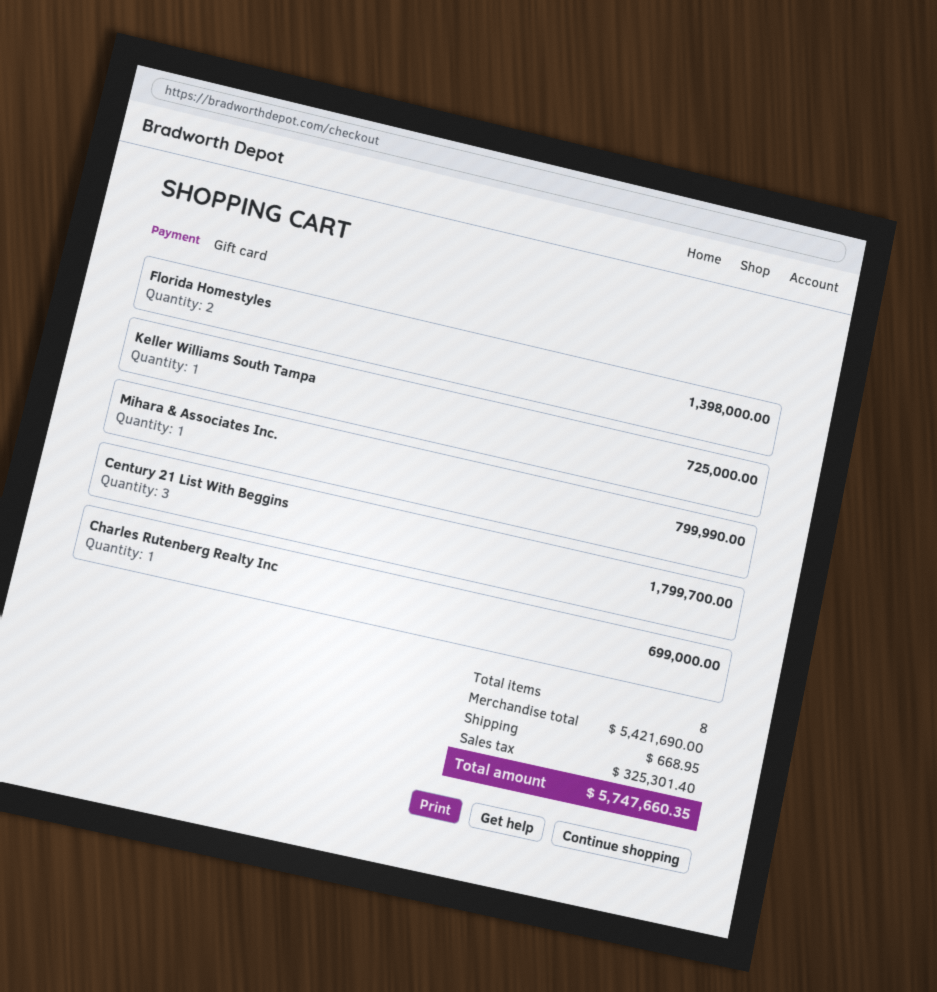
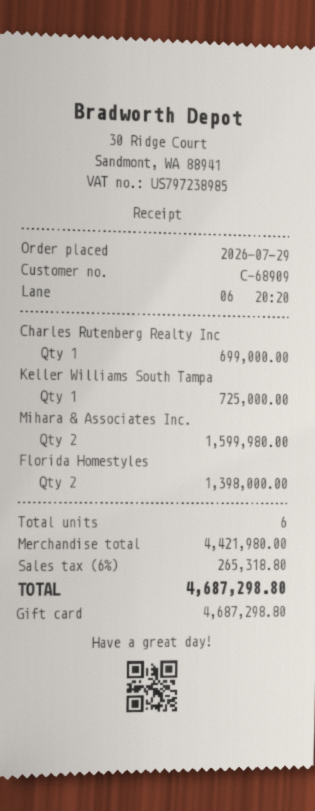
Mihara & Associates Inc.: 1 for 799990.00 -> 2 for 1599980.00
Century 21 List With Beggins: 3 for 1799700.00 -> none
total quantity: 8 -> 6
subtotal: 5421690.00 -> 4421980.00
shipping: 668.95 -> none
tax: 325301.40 -> 265318.80
total: 5747660.35 -> 4687298.80

